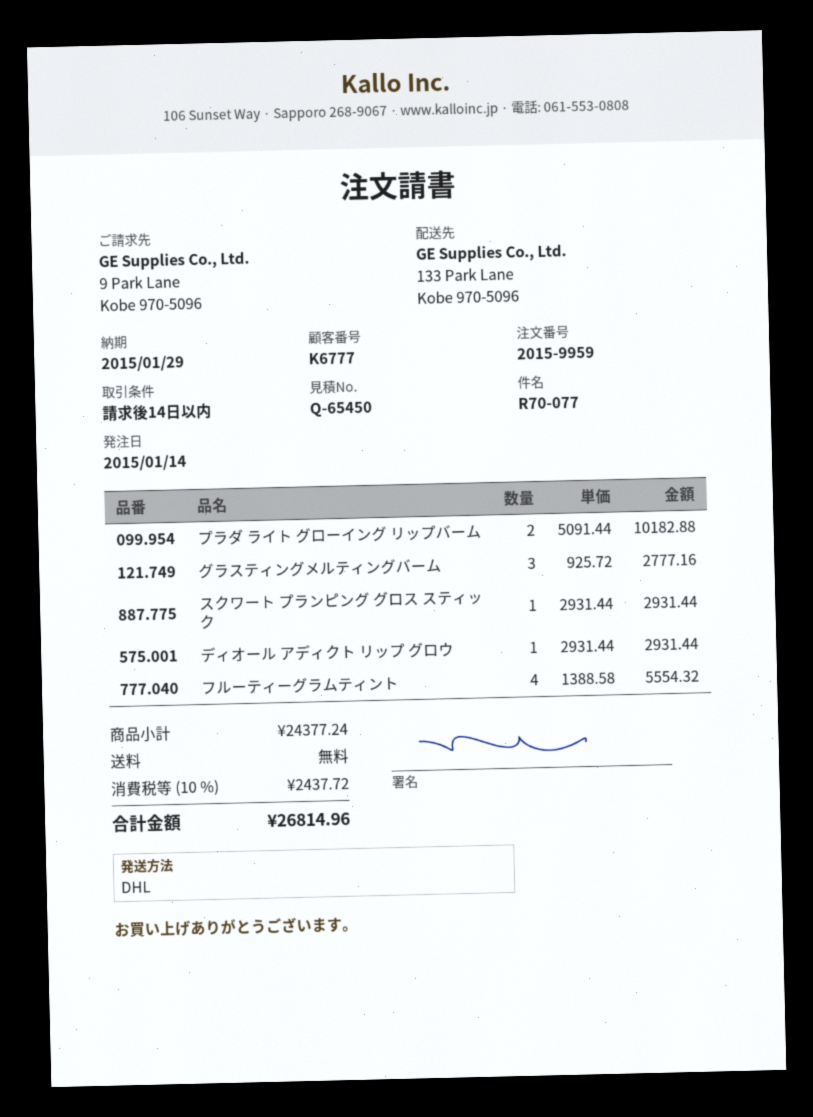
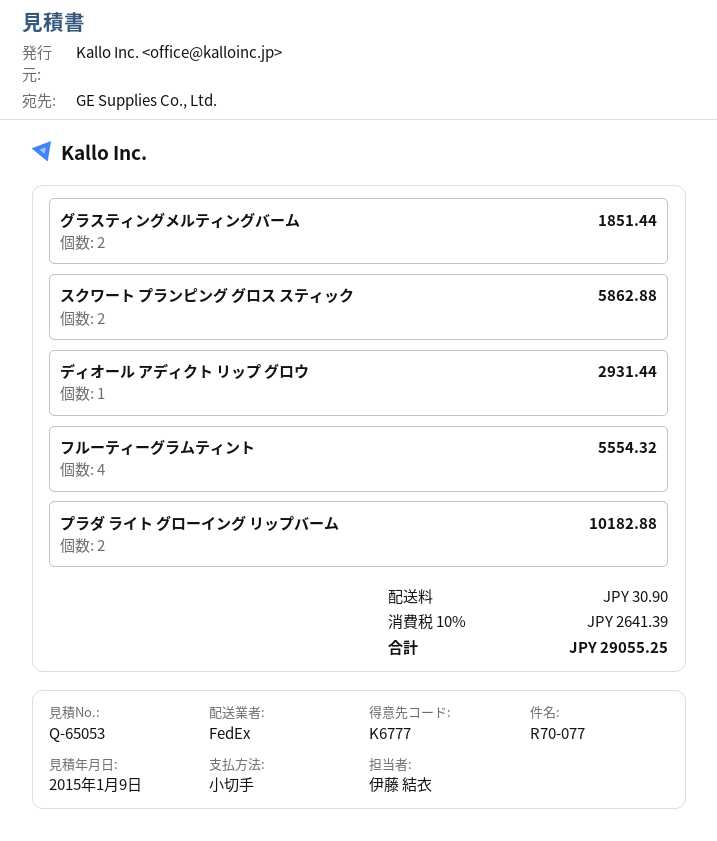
quote number: Q-65450 -> Q-65053
shipping method: DHL -> FedEx
グラスティングメルティングバーム: 3 for 2777.16 -> 2 for 1851.44
スクワート プランピング グロス スティック: 1 for 2931.44 -> 2 for 5862.88
shipping: 0.00 -> 30.90
tax: 10% = 2437.72 -> 10% = 2641.39
total: 26814.96 -> 29055.25

